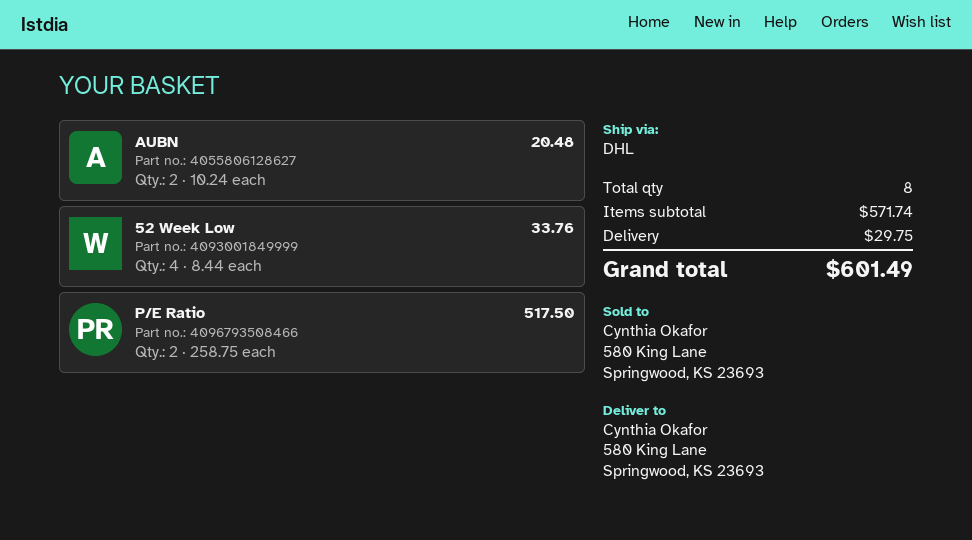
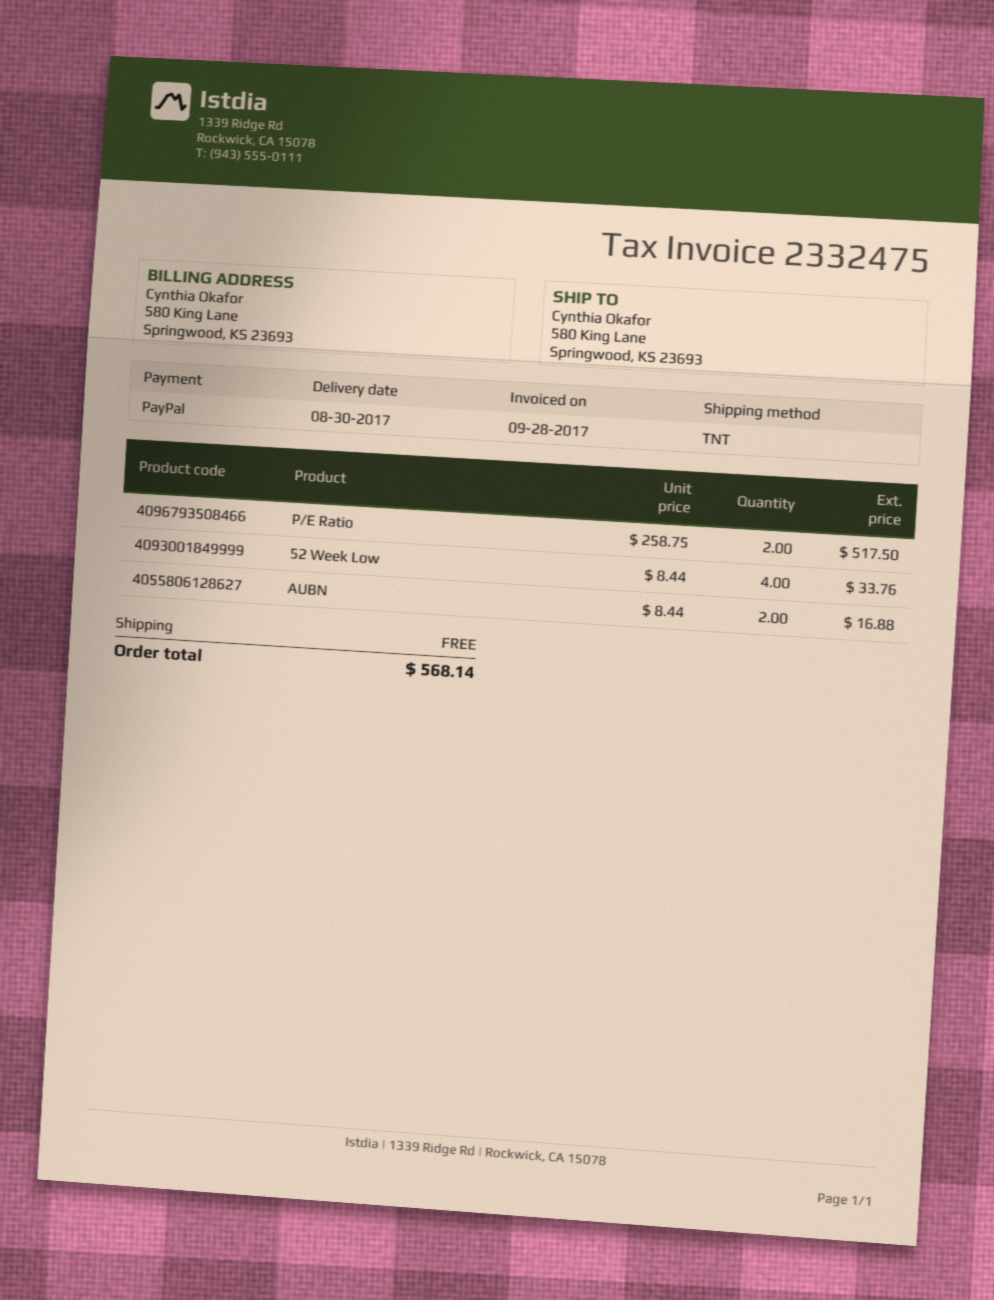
shipping method: DHL -> TNT
AUBN: 2 x 10.24 = 20.48 -> 2 x 8.44 = 16.88
shipping: 29.75 -> 0.00
total: 601.49 -> 568.14

